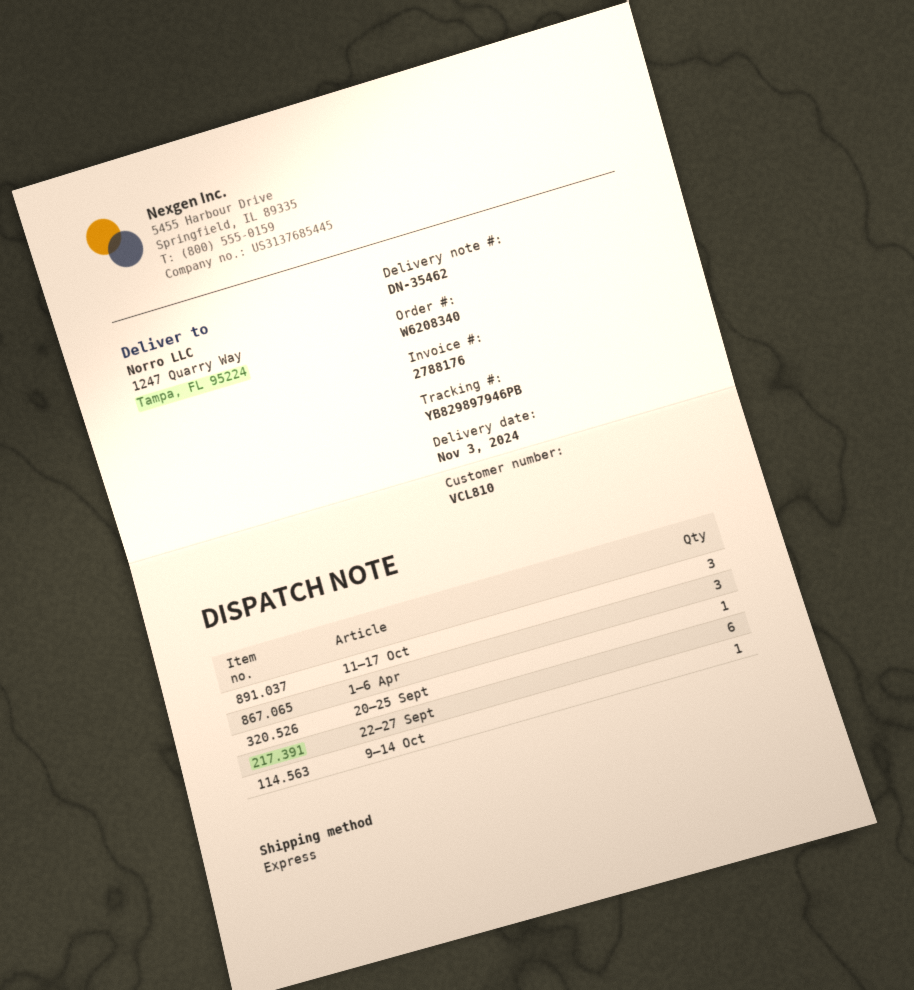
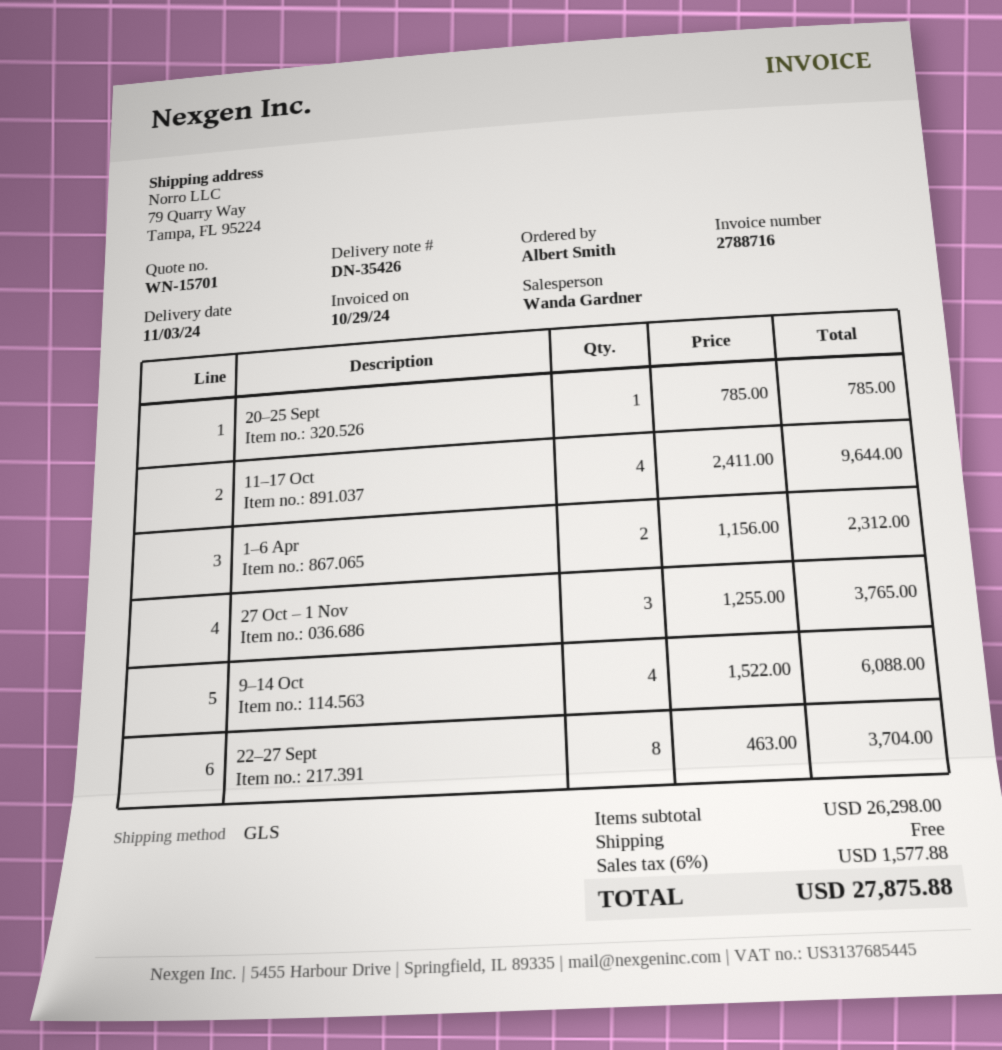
delivery note number: DN-35462 -> DN-35426
invoice number: 2788176 -> 2788716
shipping method: express -> GLS
ship to: 1247 Quarry Way, Tampa, FL 95224 -> 79 Quarry Way, Tampa, FL 95224
11–17 Oct: 3 -> 4
1–6 Apr: 3 -> 2
22–27 Sept: 6 -> 8
9–14 Oct: 1 -> 4
27 Oct – 1 Nov: none -> 3

